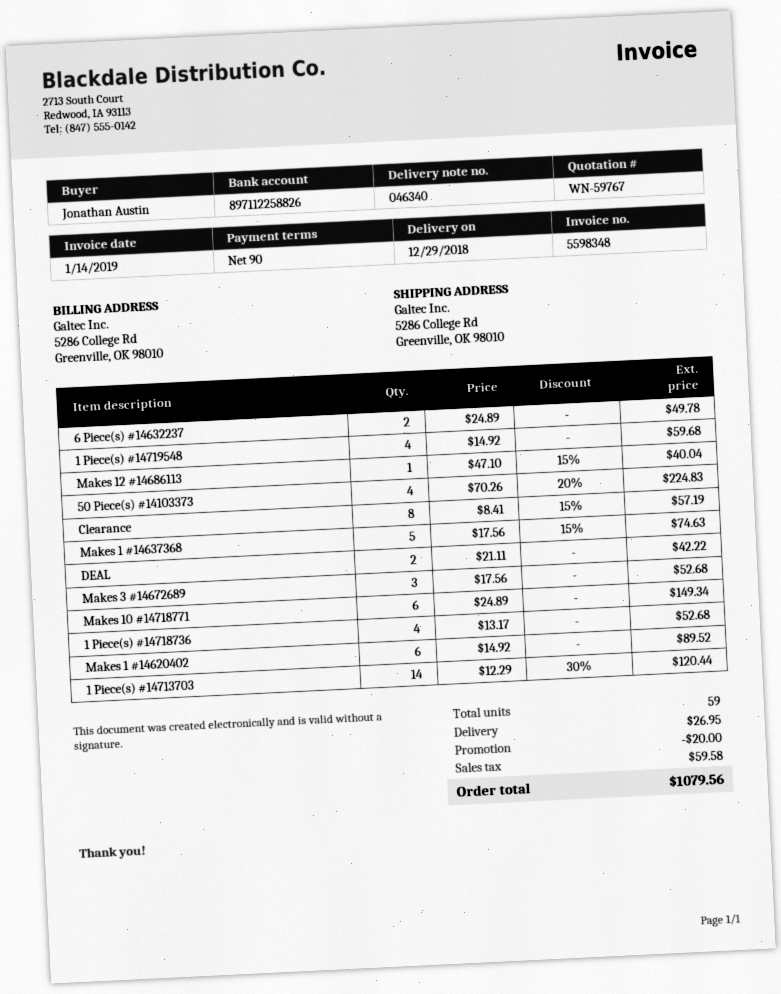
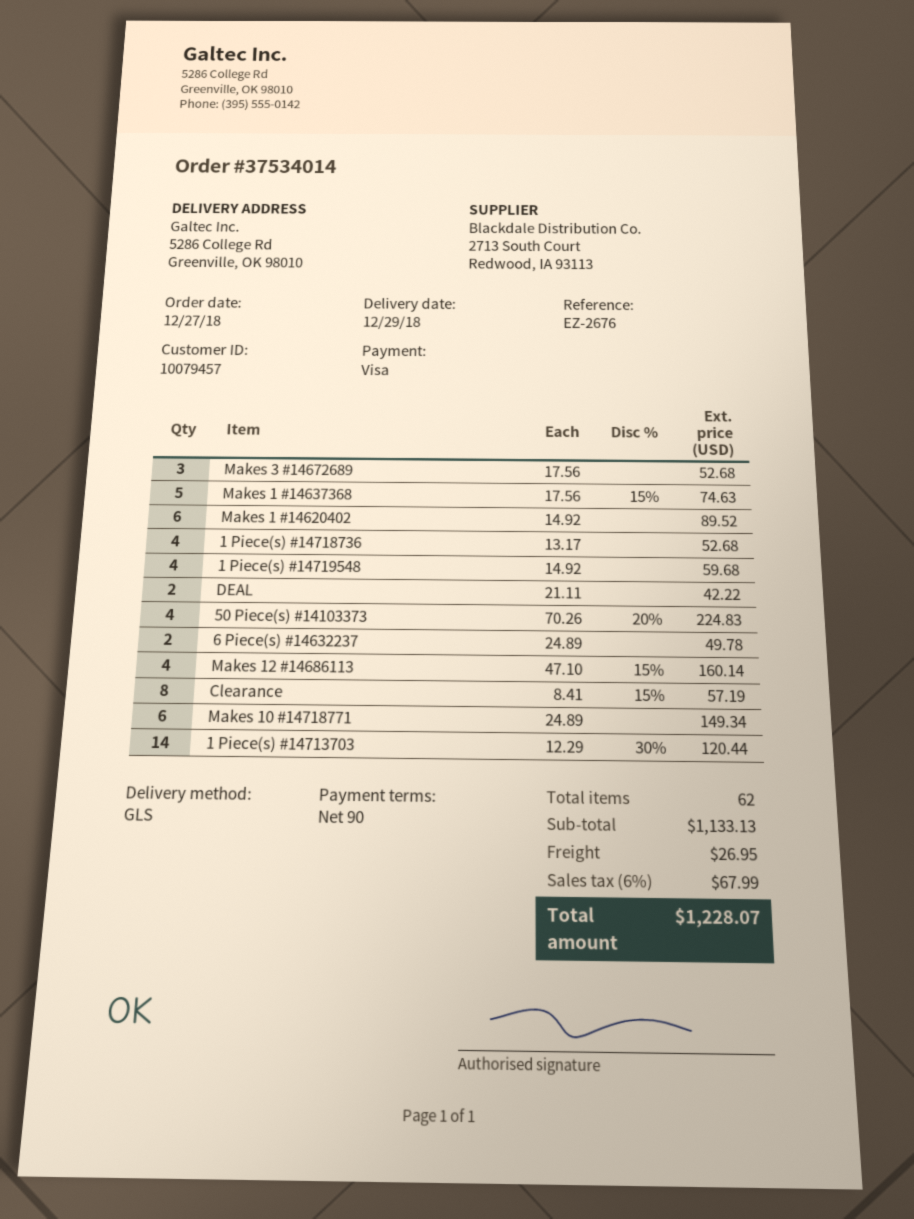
Makes 12 #14686113: 1 x 47.10 - 15% = 40.04 -> 4 x 47.10 - 15% = 160.14
total quantity: 59 -> 62
discount: 20.00 -> none
tax: 59.58 -> 67.99
total: 1079.56 -> 1228.07

